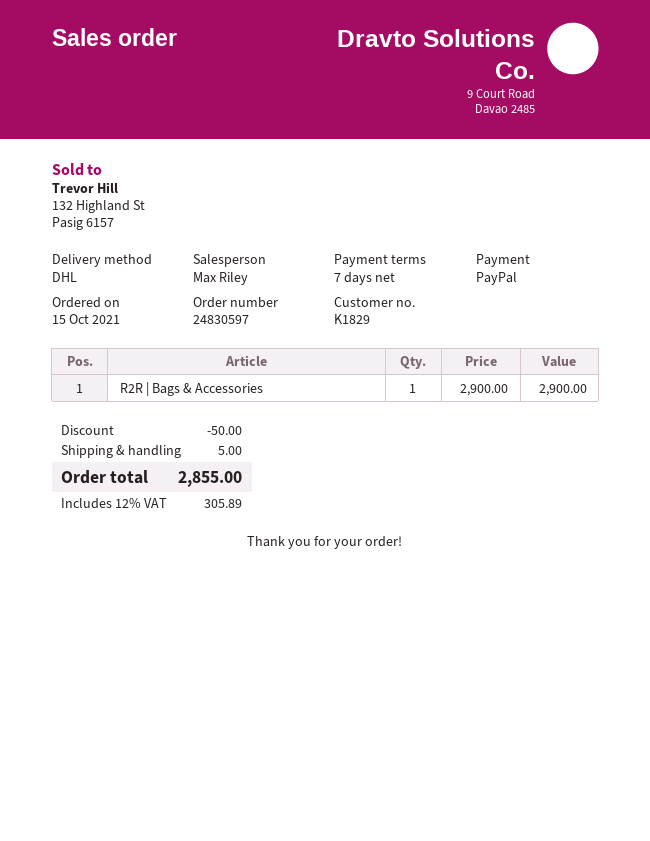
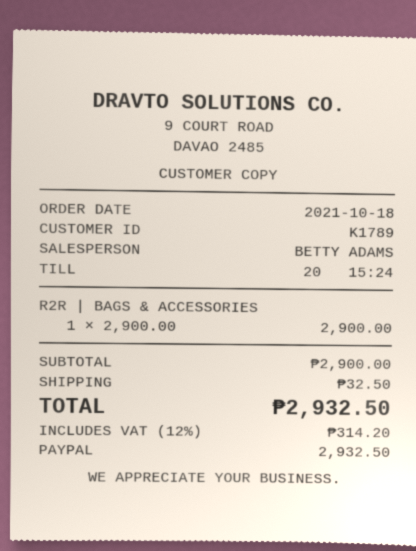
order date: 2021-10-15 -> 2021-10-18
customer number: K1829 -> K1789
sales rep: Max Riley -> BETTY ADAMS
discount: 50.00 -> none
shipping: 5.00 -> 32.50
tax: 12% = 305.89 -> 12% = 314.20
total: 2855.00 -> 2932.50

